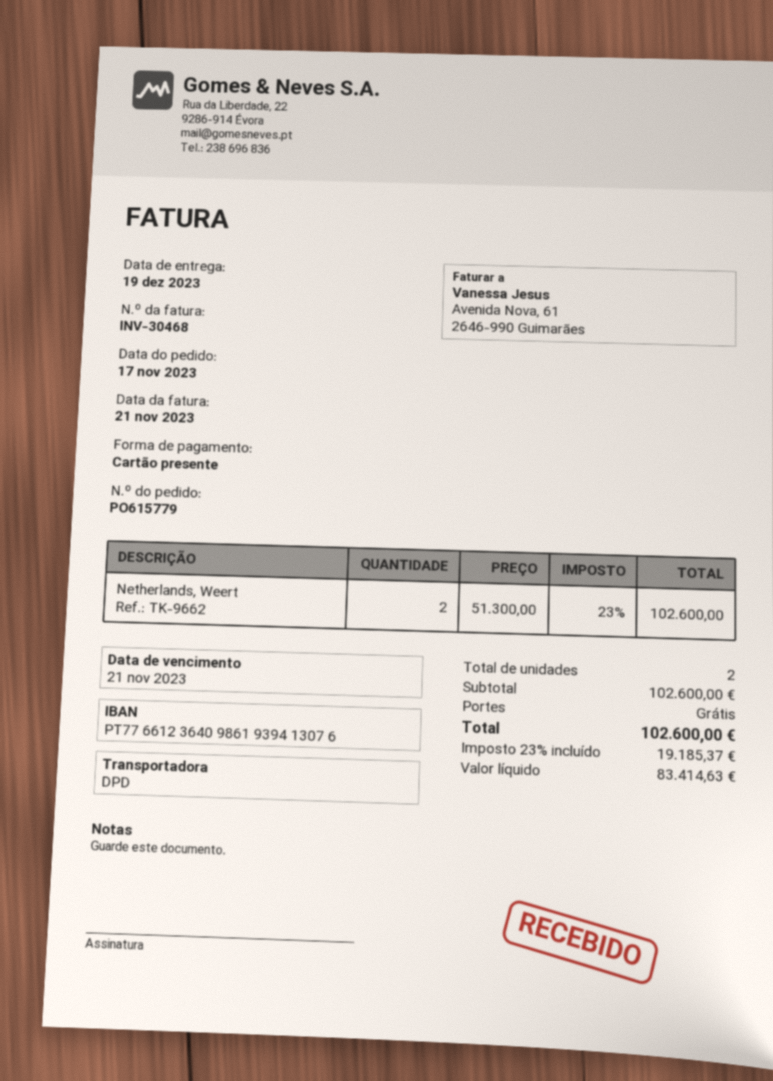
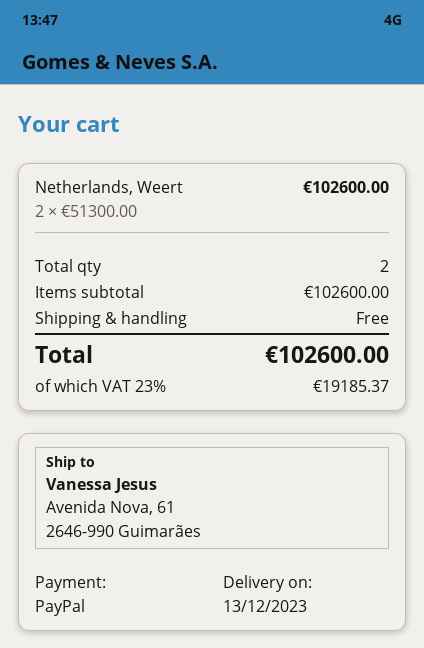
delivery date: 2023-12-19 -> 2023-12-13
payment method: gift card -> PayPal

